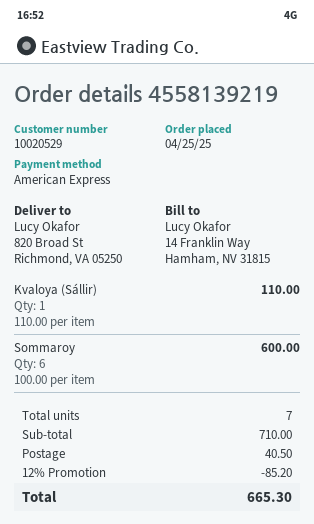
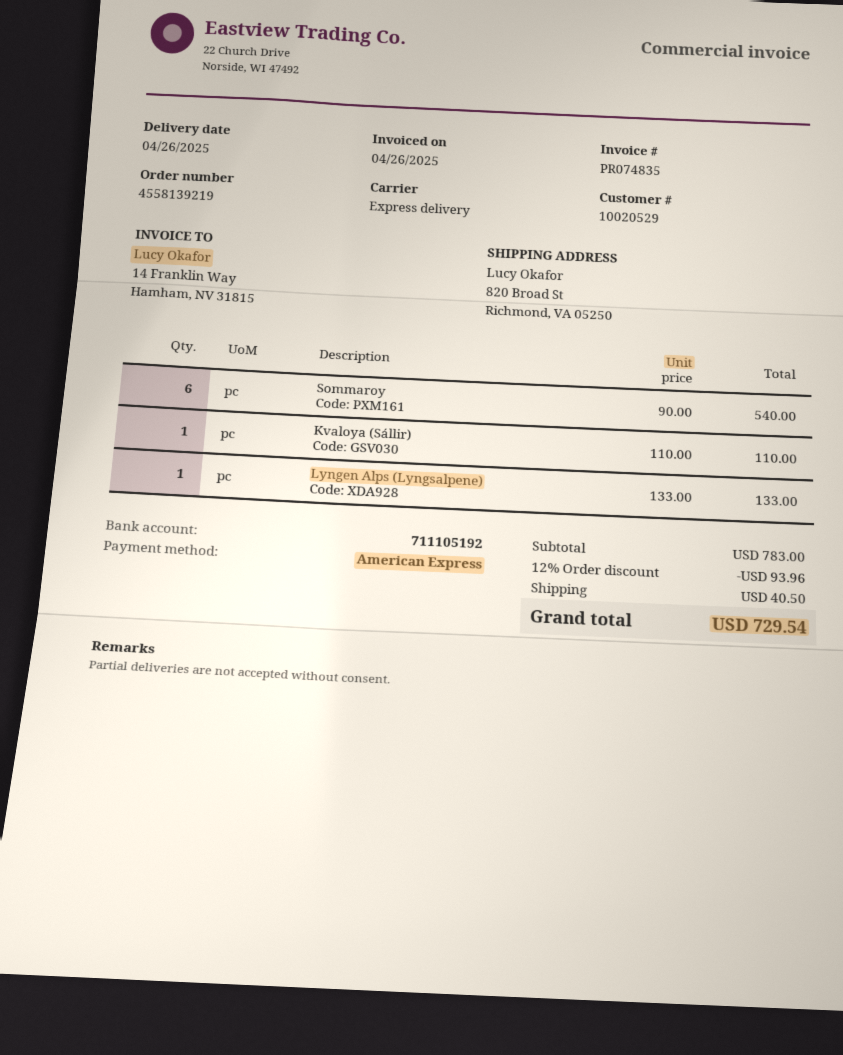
Sommaroy: 6 x 100.00 = 600.00 -> 6 x 90.00 = 540.00
Lyngen Alps (Lyngsalpene): none -> 1 x 133.00 = 133.00
subtotal: 710.00 -> 783.00
discount: 12% = 85.20 -> 12% = 93.96
total: 665.30 -> 729.54

